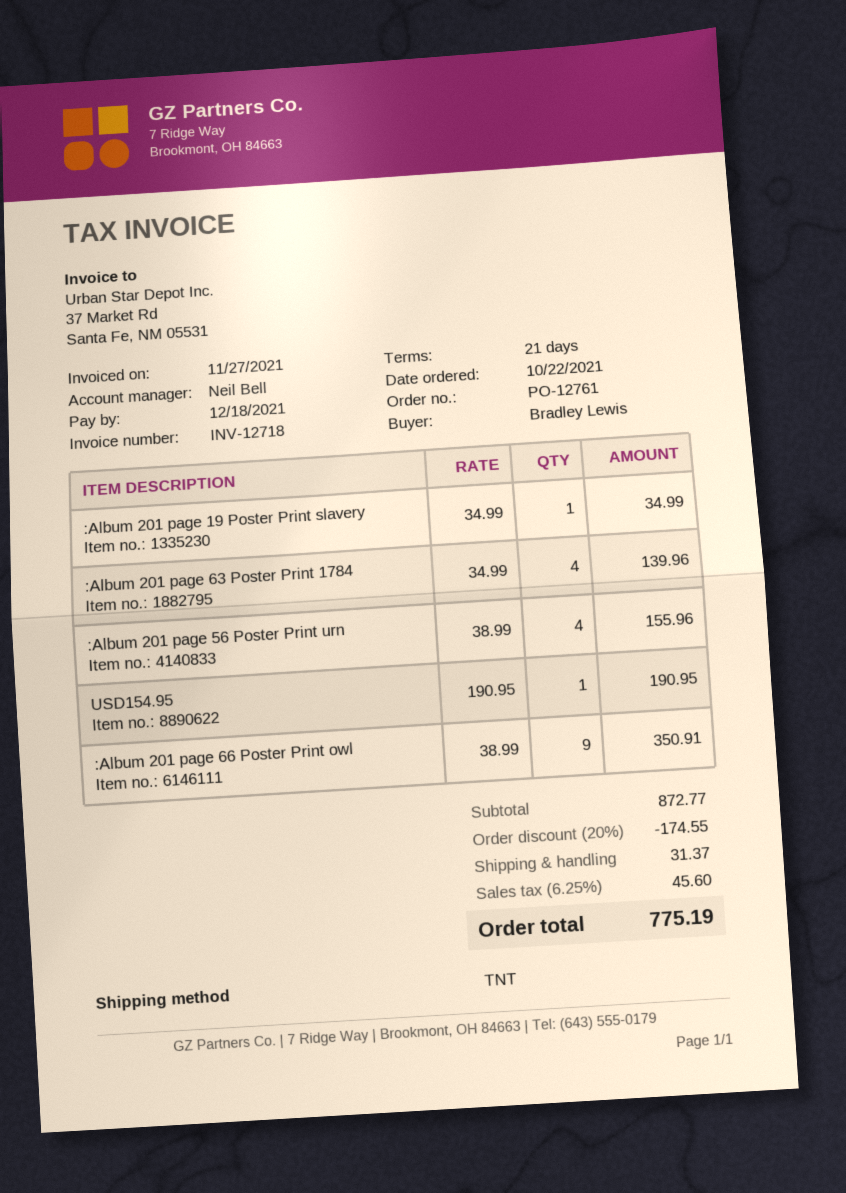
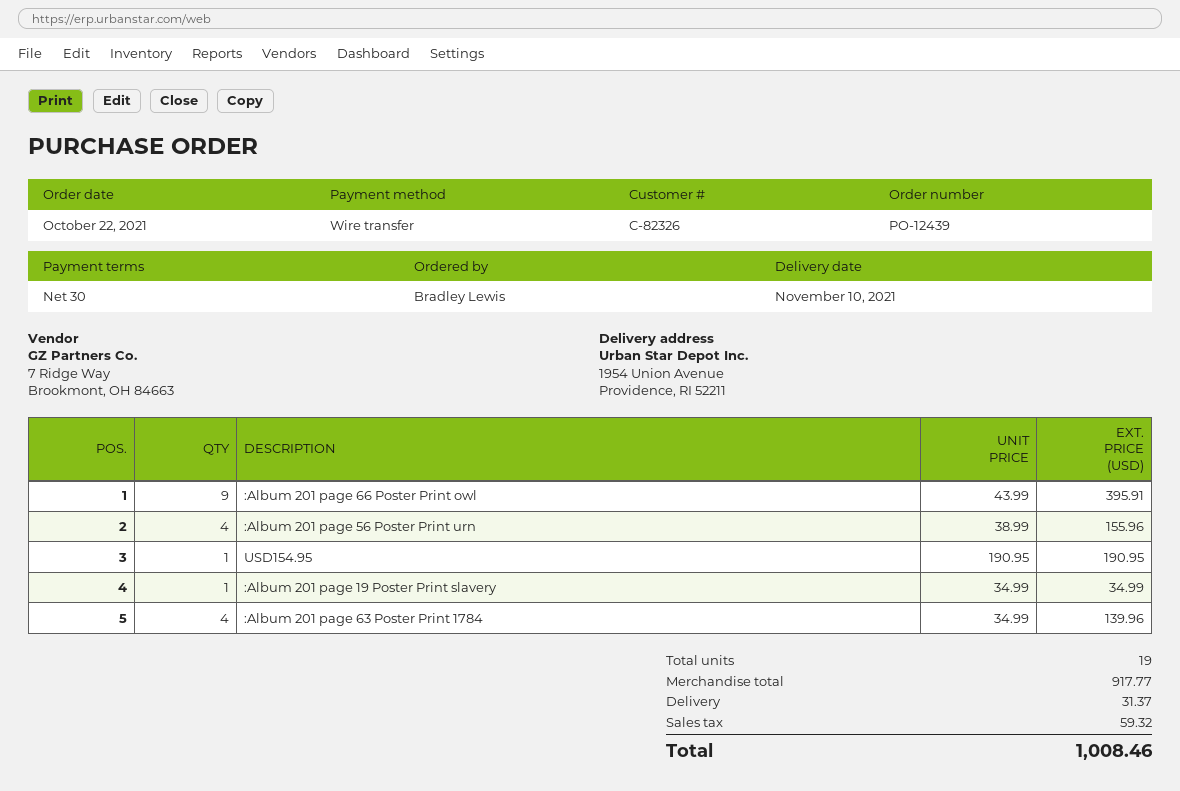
order number: PO-12761 -> PO-12439
payment terms: 21 days -> 30 days
:Album 201 page 66 Poster Print owl: 9 x 38.99 = 350.91 -> 9 x 43.99 = 395.91
subtotal: 872.77 -> 917.77
discount: 20% = 174.55 -> none
tax: 45.60 -> 59.32
total: 775.19 -> 1008.46

